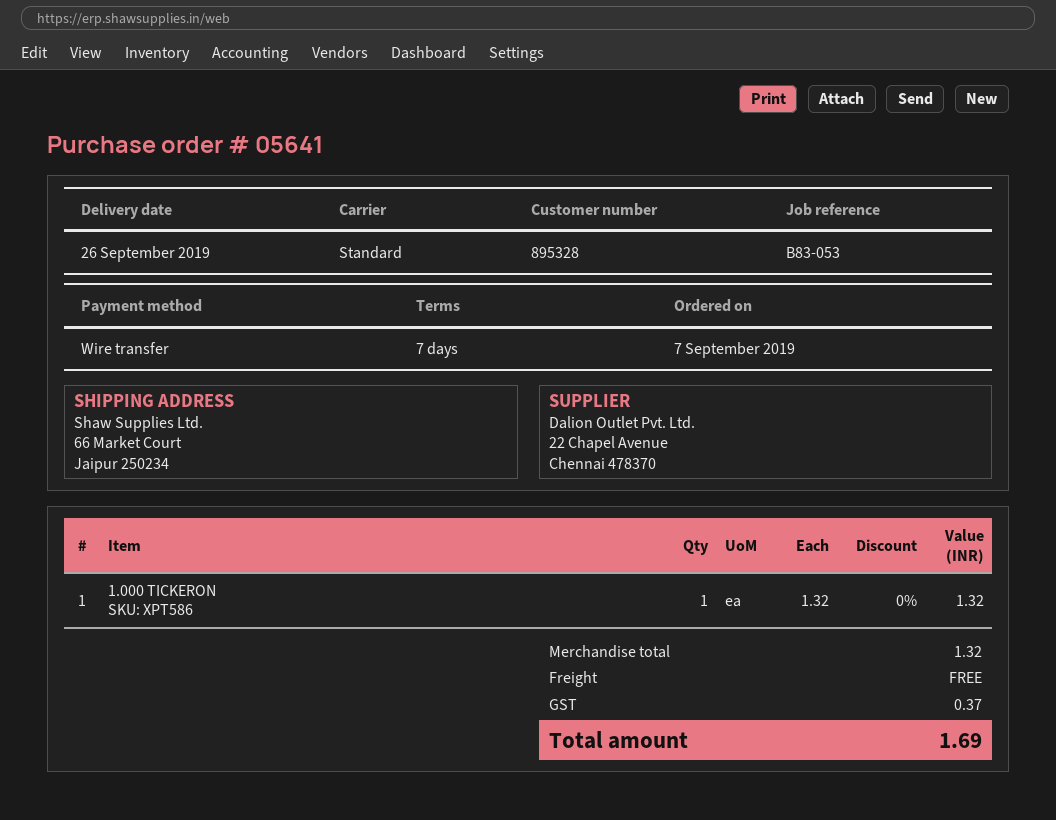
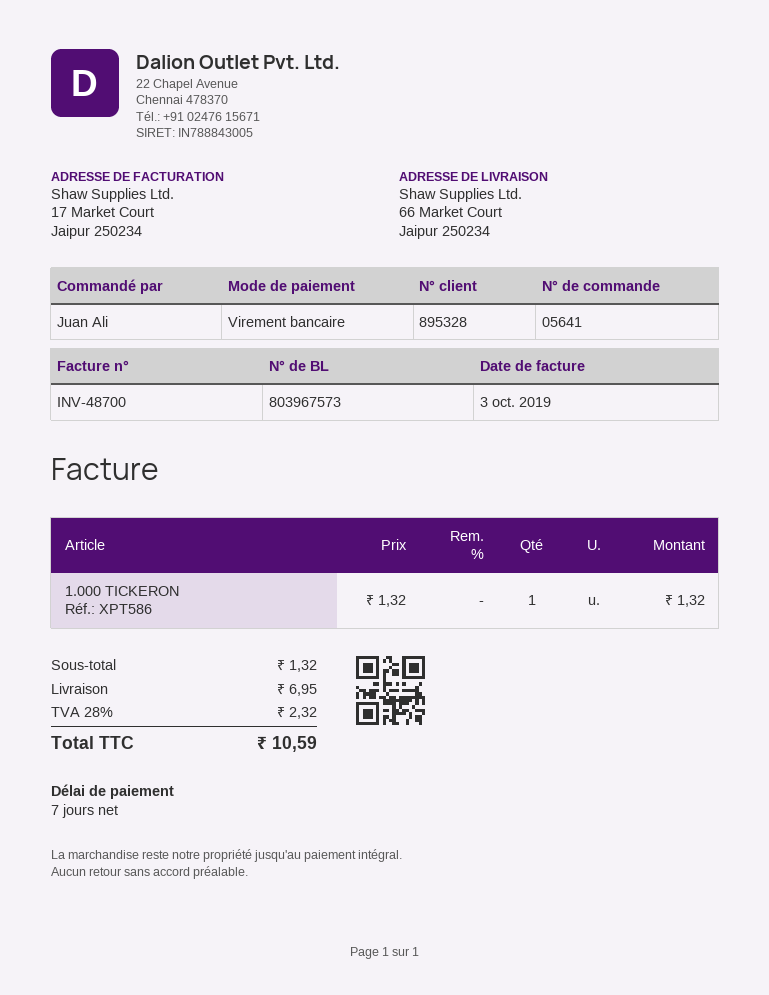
shipping: 0.00 -> 6.95
tax: 0.37 -> 2.32
total: 1.69 -> 10.59

